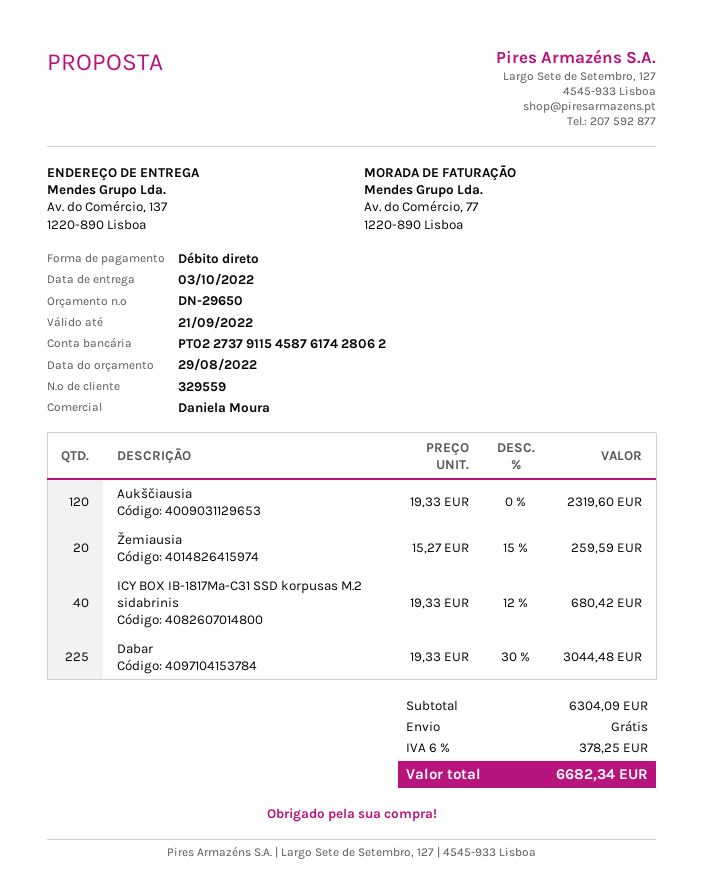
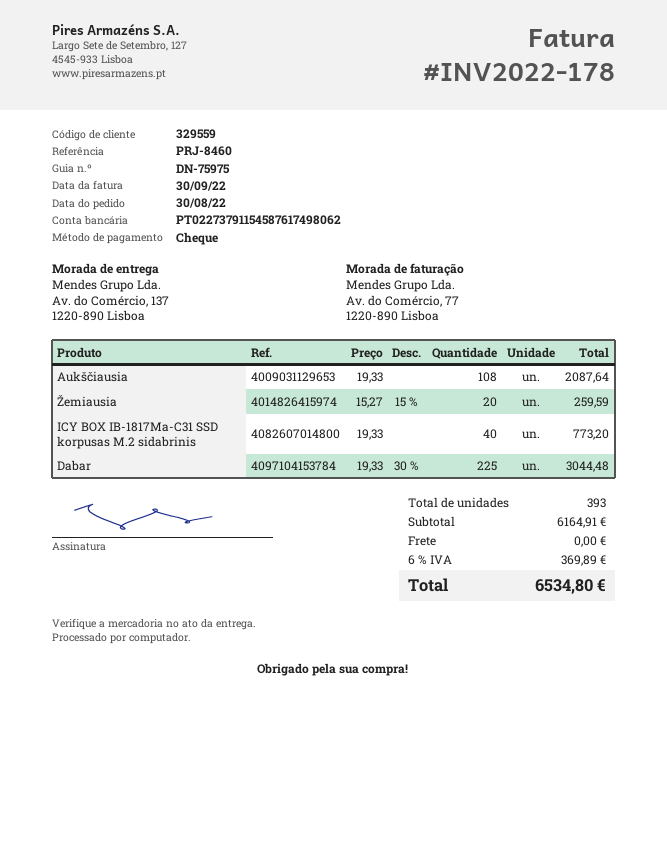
payment method: direct debit -> cheque
bank account: PT02273791154587617428062 -> PT02273791154587617498062
Aukščiausia: 120 x 19.33 = 2319.60 -> 108 x 19.33 = 2087.64
ICY BOX IB-1817Ma-C31 SSD korpusas M.2 sidabrinis: 40 x 19.33 - 12% = 680.42 -> 40 x 19.33 = 773.20
subtotal: 6304.09 -> 6164.91
tax: 6% = 378.25 -> 6% = 369.89
total: 6682.34 -> 6534.80

